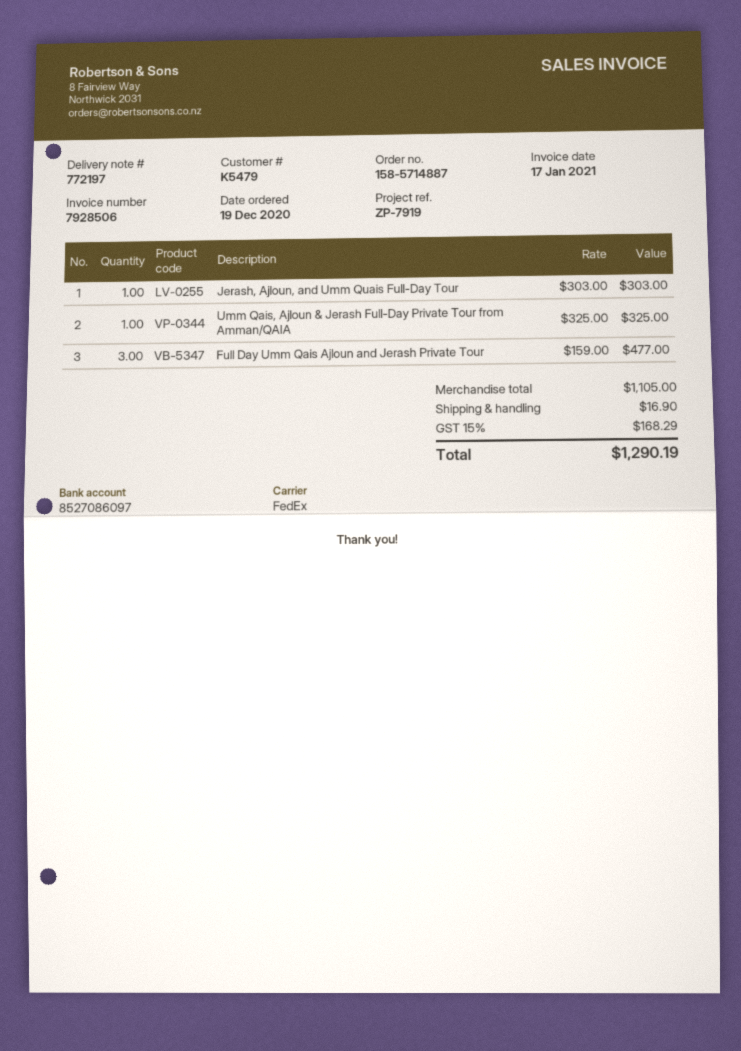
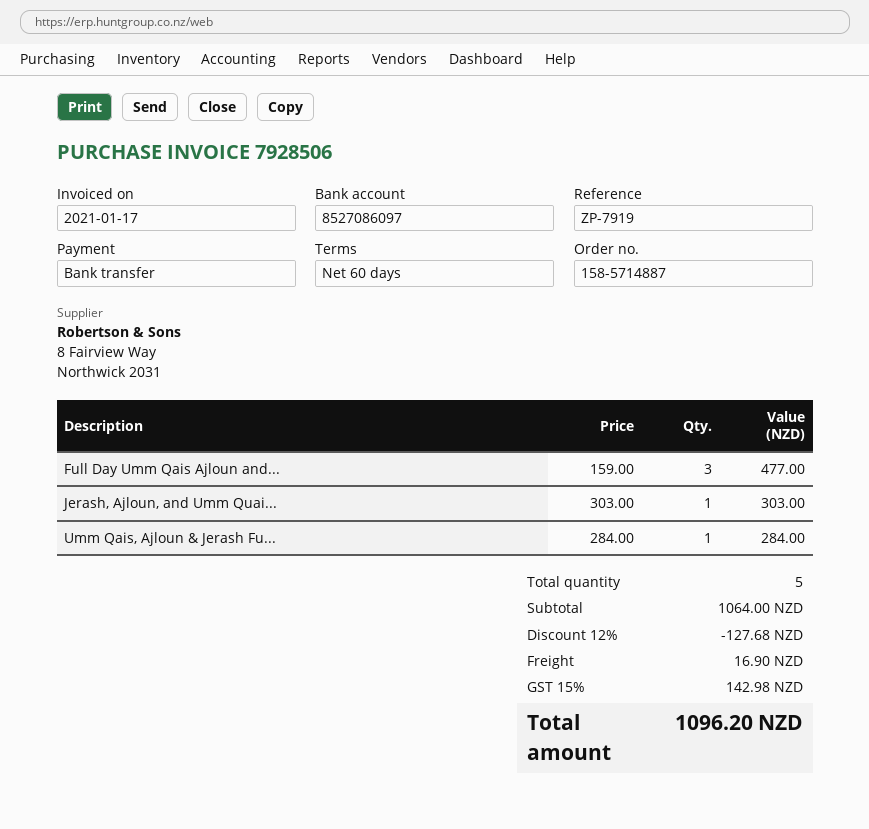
Umm Qais, Ajloun & Jerash Full-Day Private Tour from Amman/QAIA: 1 x 325.00 = 325.00 -> 1 x 284.00 = 284.00
subtotal: 1105.00 -> 1064.00
discount: none -> 12% = 127.68
tax: 15% = 168.29 -> 15% = 142.98
total: 1290.19 -> 1096.20

